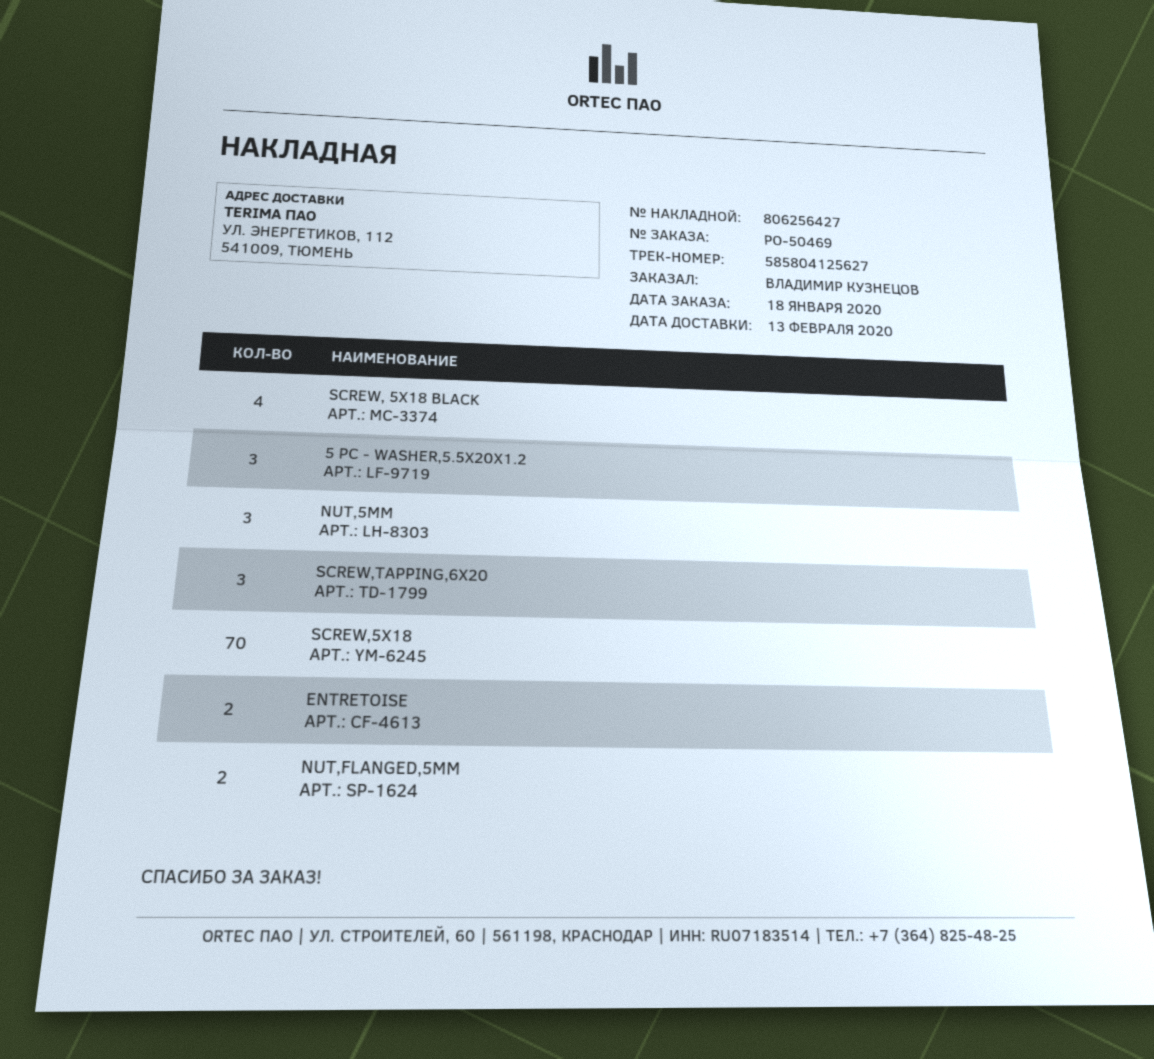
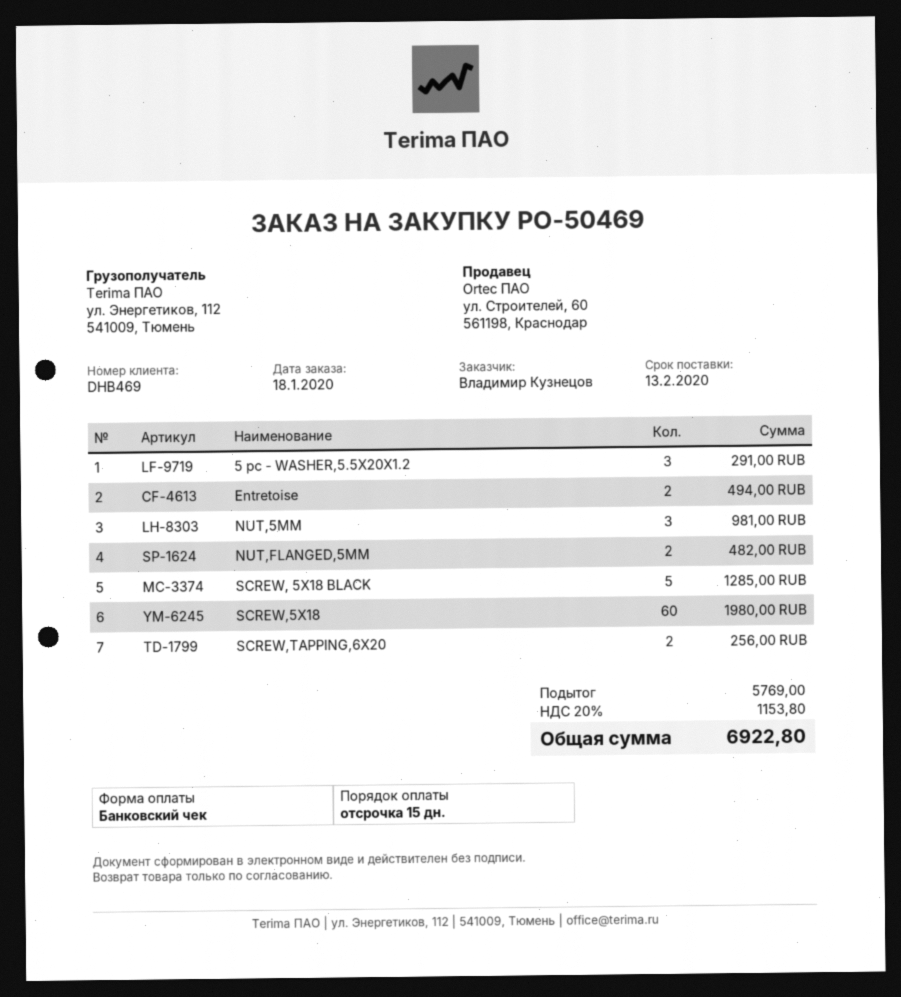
SCREW, 5X18 BLACK: 4 -> 5
SCREW,TAPPING,6X20: 3 -> 2
SCREW,5X18: 70 -> 60

